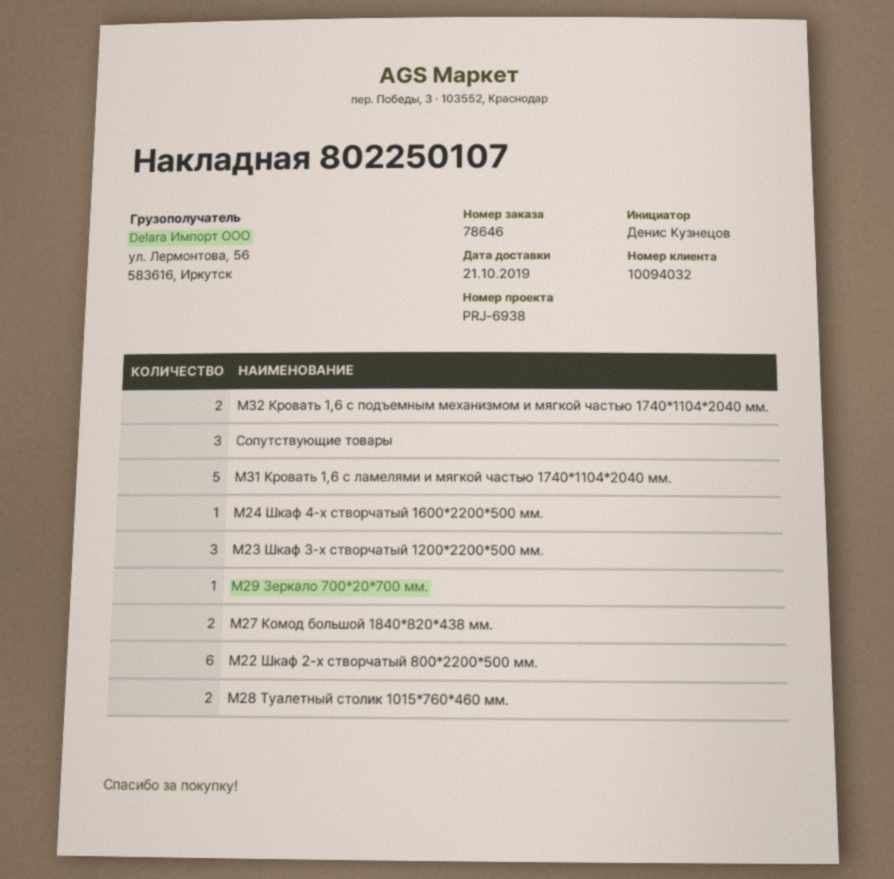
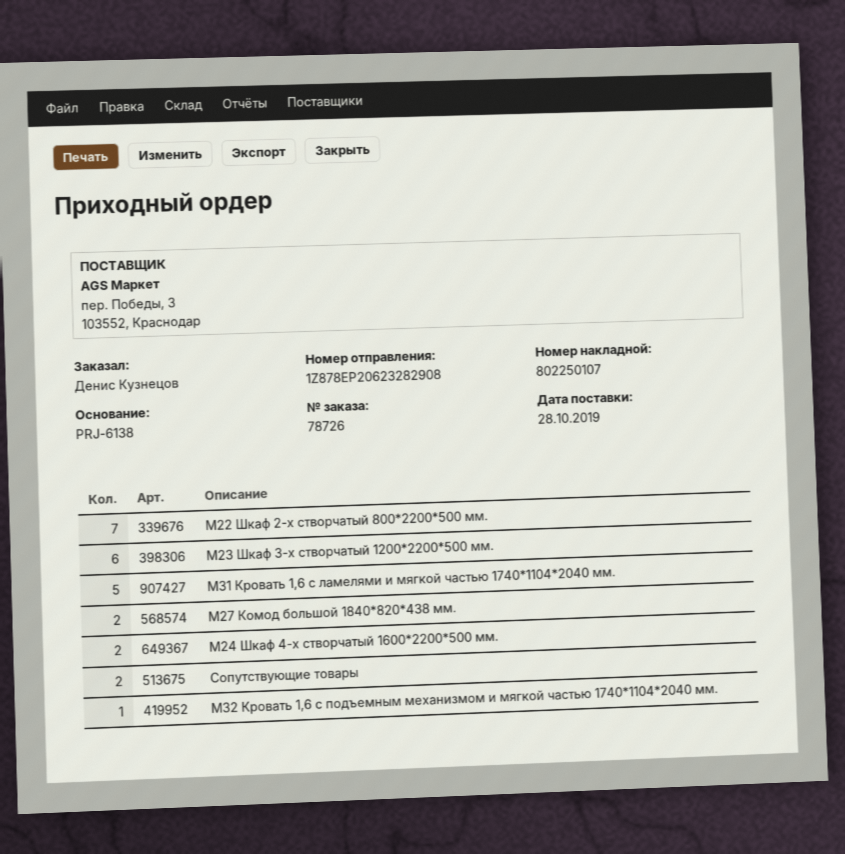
order number: 78646 -> 78726
delivery date: 2019-10-21 -> 2019-10-28
reference: PRJ-6938 -> PRJ-6138
М32 Кровать 1,6 с подъемным механизмом и мягкой частью 1740*1104*2040 мм.: 2 -> 1
Сопутствующие товары: 3 -> 2
М24 Шкаф 4-х створчатый 1600*2200*500 мм.: 1 -> 2
М23 Шкаф 3-х створчатый 1200*2200*500 мм.: 3 -> 6
М29 Зеркало 700*20*700 мм.: 1 -> none
М22 Шкаф 2-х створчатый 800*2200*500 мм.: 6 -> 7
М28 Туалетный столик 1015*760*460 мм.: 2 -> none

